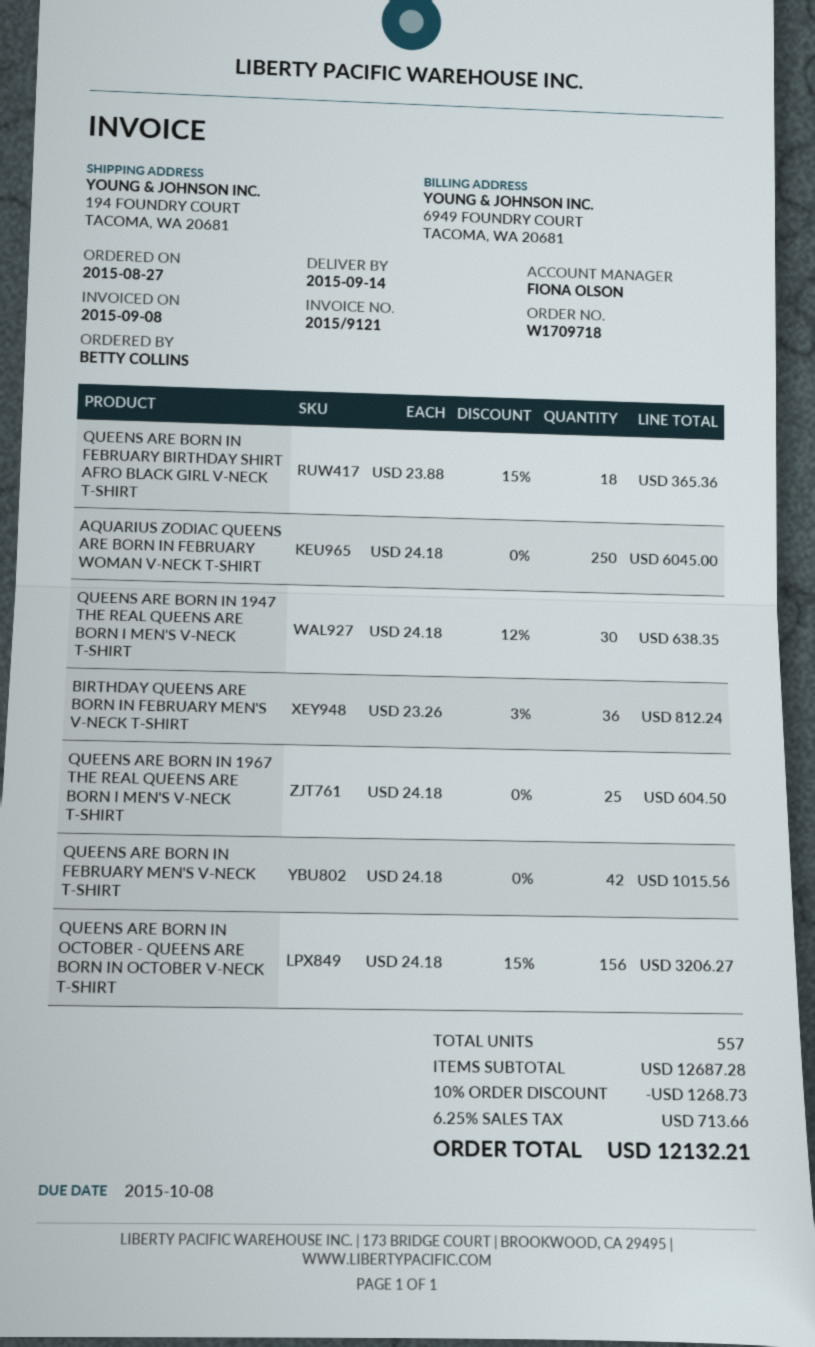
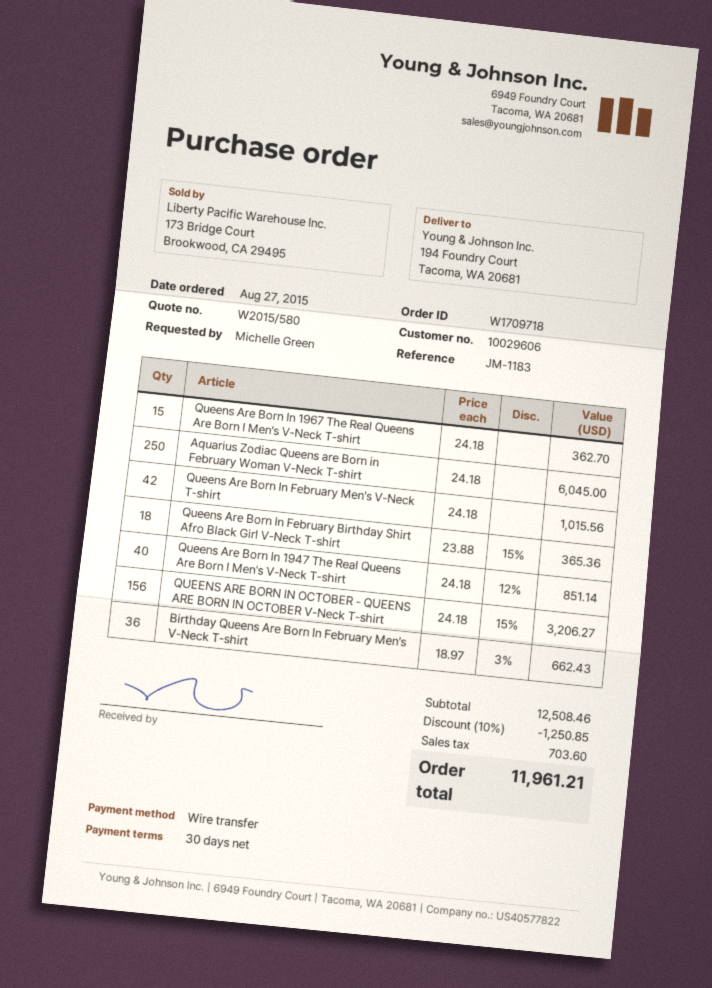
ordered by: BETTY COLLINS -> Michelle Green
QUEENS ARE BORN IN 1947 THE REAL QUEENS ARE BORN I MEN'S V-NECK T-SHIRT: 30 x 24.18 - 12% = 638.35 -> 40 x 24.18 - 12% = 851.14
BIRTHDAY QUEENS ARE BORN IN FEBRUARY MEN'S V-NECK T-SHIRT: 36 x 23.26 - 3% = 812.24 -> 36 x 18.97 - 3% = 662.43
QUEENS ARE BORN IN 1967 THE REAL QUEENS ARE BORN I MEN'S V-NECK T-SHIRT: 25 x 24.18 = 604.50 -> 15 x 24.18 = 362.70
subtotal: 12687.28 -> 12508.46
discount: 10% = 1268.73 -> 10% = 1250.85
tax: 713.66 -> 703.60
total: 12132.21 -> 11961.21

